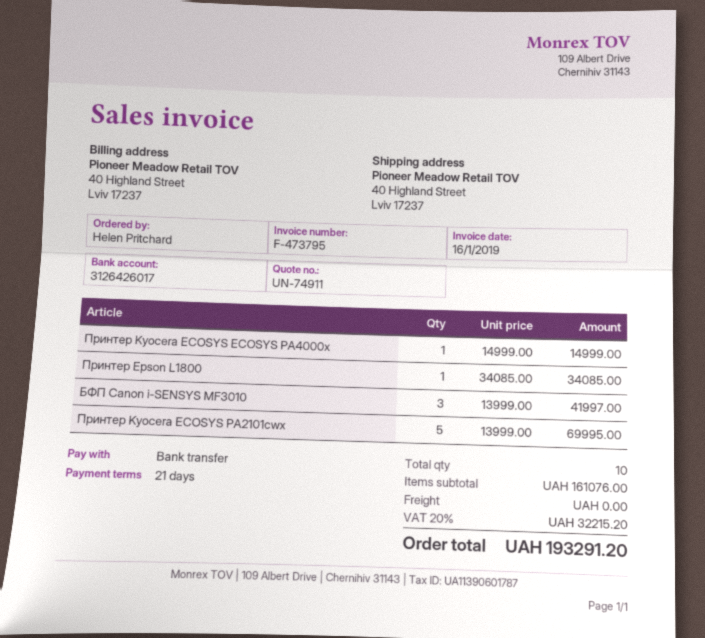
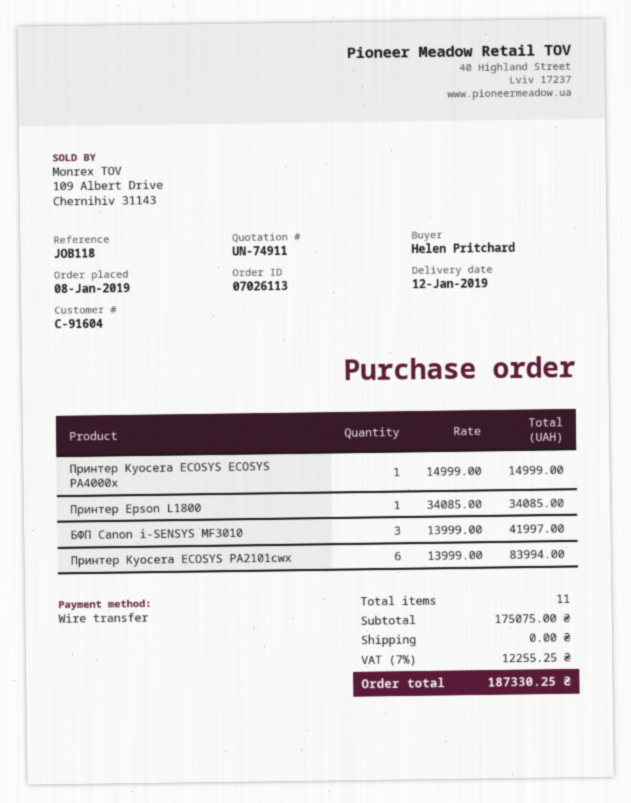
Принтер Kyocera ECOSYS PA2101cwx: 5 x 13999.00 = 69995.00 -> 6 x 13999.00 = 83994.00
total quantity: 10 -> 11
subtotal: 161076.00 -> 175075.00
tax: 20% = 32215.20 -> 7% = 12255.25
total: 193291.20 -> 187330.25

